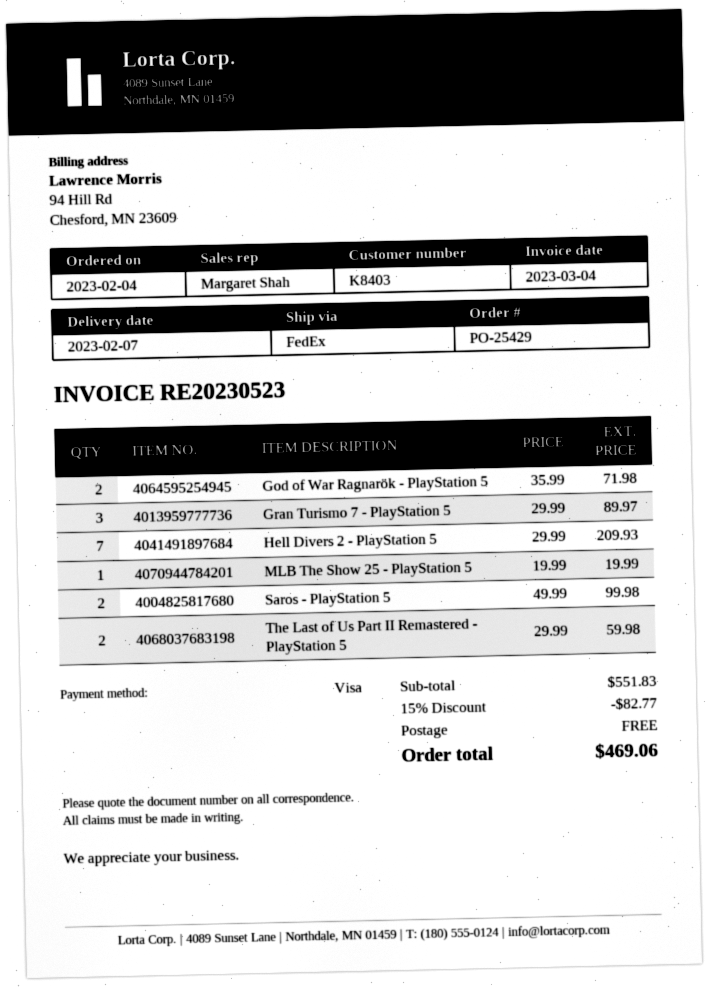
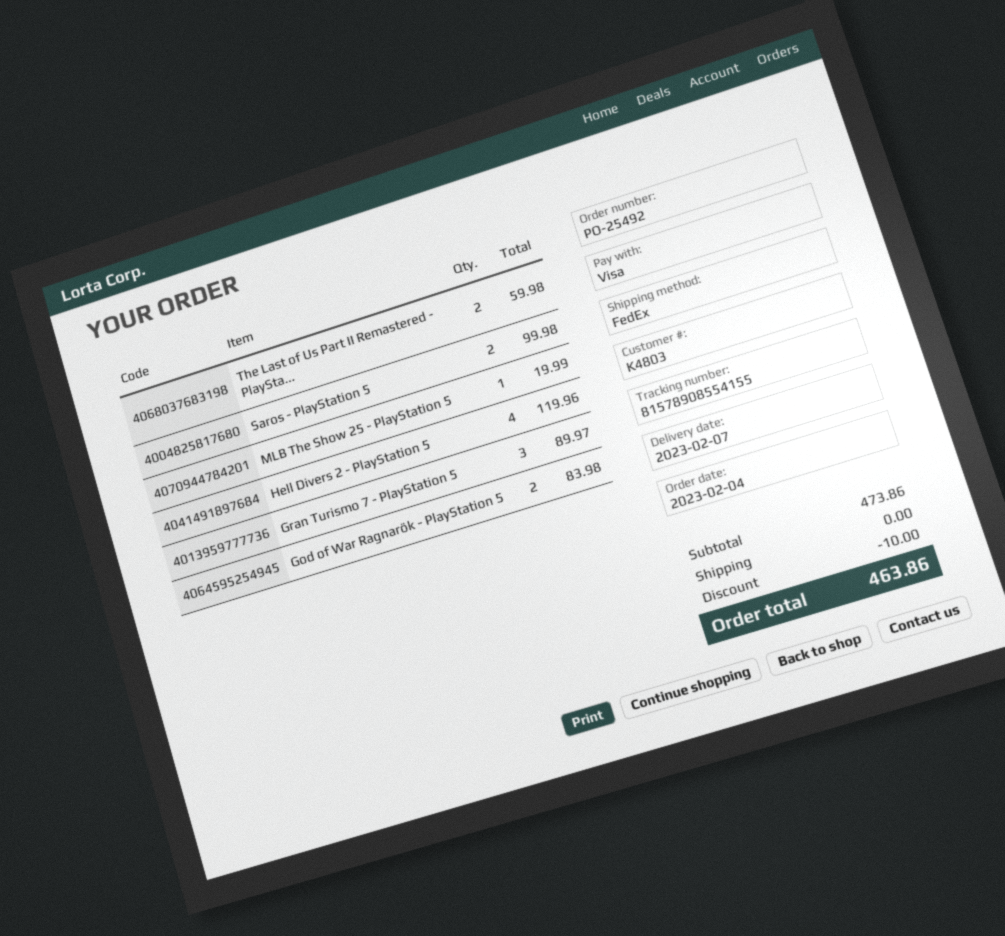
order number: PO-25429 -> PO-25492
customer number: K8403 -> K4803
God of War Ragnarök - PlayStation 5: 2 for 71.98 -> 2 for 83.98
Hell Divers 2 - PlayStation 5: 7 for 209.93 -> 4 for 119.96
subtotal: 551.83 -> 473.86
discount: 82.77 -> 10.00
total: 469.06 -> 463.86

